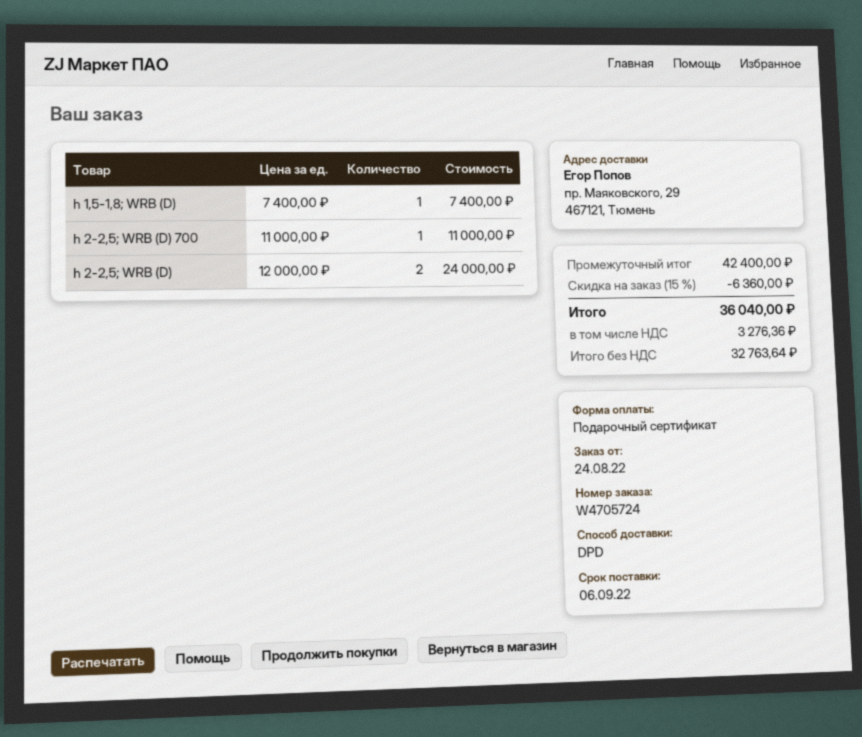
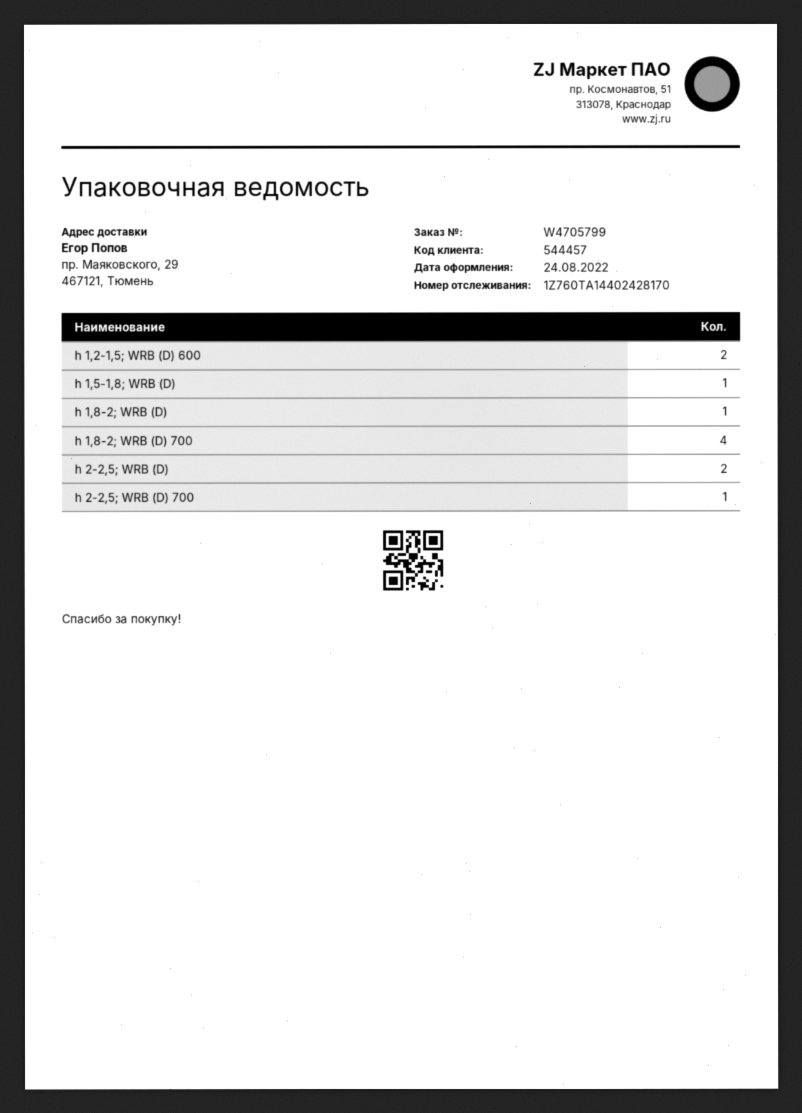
order number: W4705724 -> W4705799
h 1,2-1,5; WRB (D) 600: none -> 2
h 1,8-2; WRB (D): none -> 1
h 1,8-2; WRB (D) 700: none -> 4

